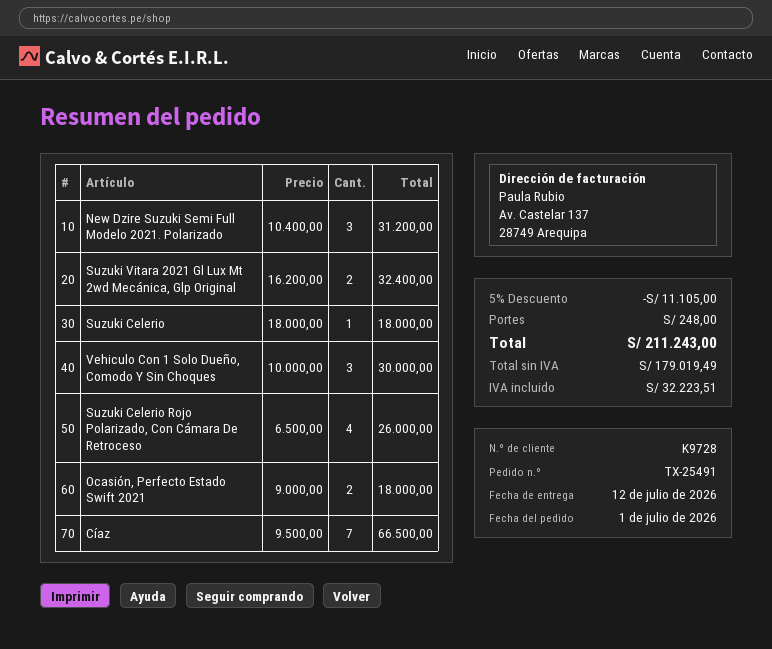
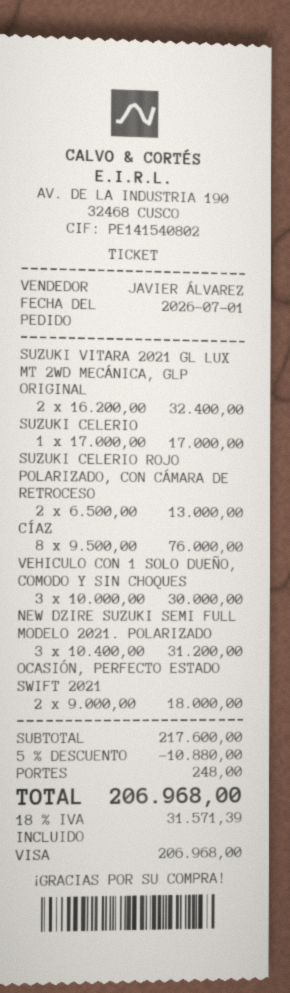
Suzuki Celerio: 1 x 18000.00 = 18000.00 -> 1 x 17000.00 = 17000.00
Suzuki Celerio Rojo Polarizado, Con Cámara De Retroceso: 4 x 6500.00 = 26000.00 -> 2 x 6500.00 = 13000.00
Cíaz: 7 x 9500.00 = 66500.00 -> 8 x 9500.00 = 76000.00
discount: 5% = 11105.00 -> 5% = 10880.00
tax: 32223.51 -> 31571.39
total: 211243.00 -> 206968.00

